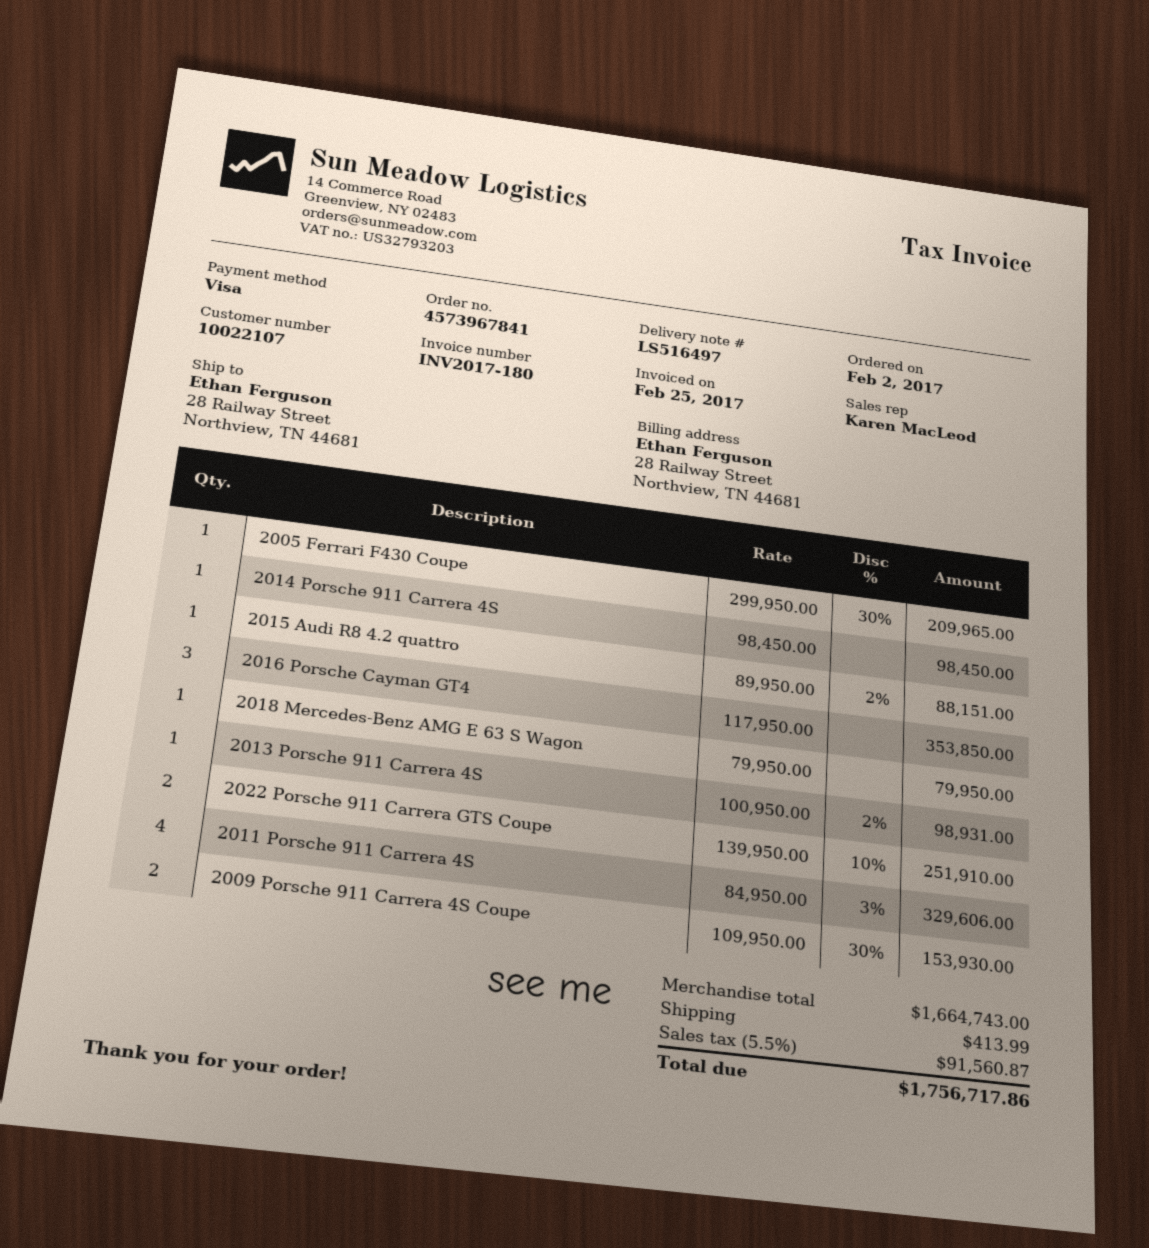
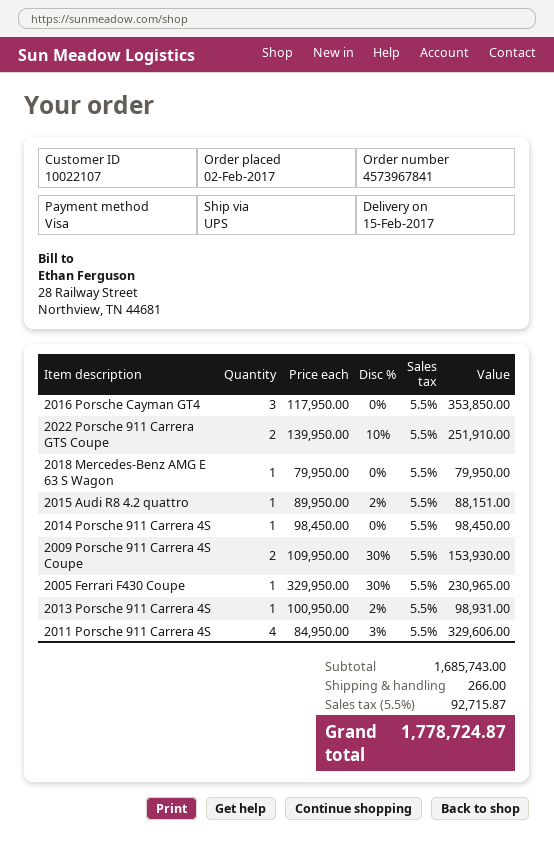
2005 Ferrari F430 Coupe: 1 x 299950.00 - 30% = 209965.00 -> 1 x 329950.00 - 30% = 230965.00
subtotal: 1664743.00 -> 1685743.00
shipping: 413.99 -> 266.00
tax: 5.5% = 91560.87 -> 5.5% = 92715.87
total: 1756717.86 -> 1778724.87

